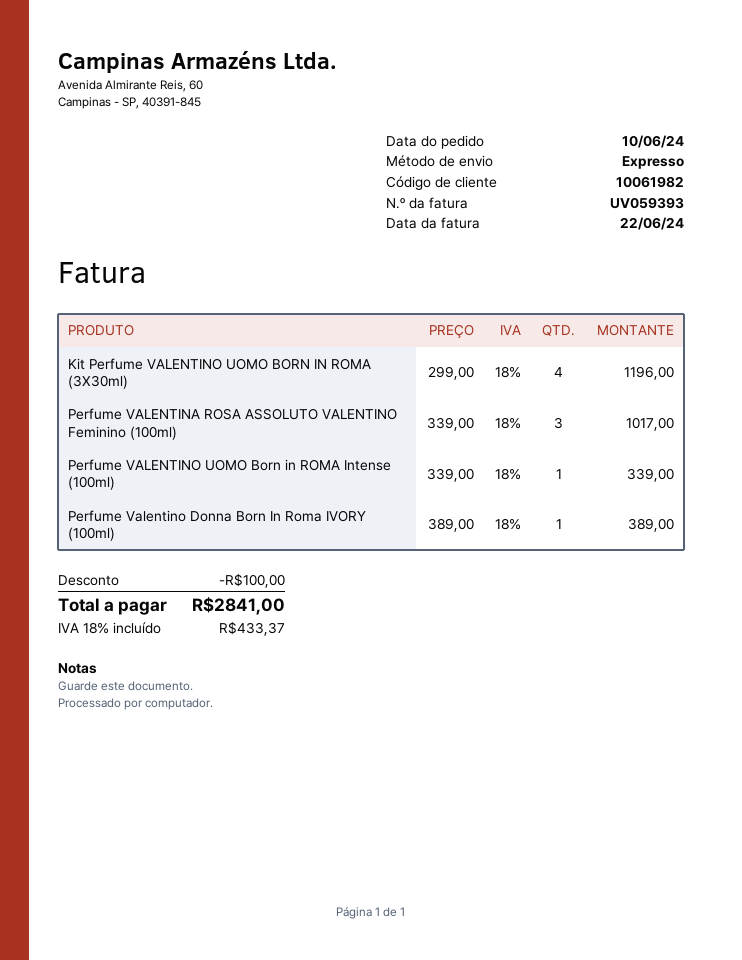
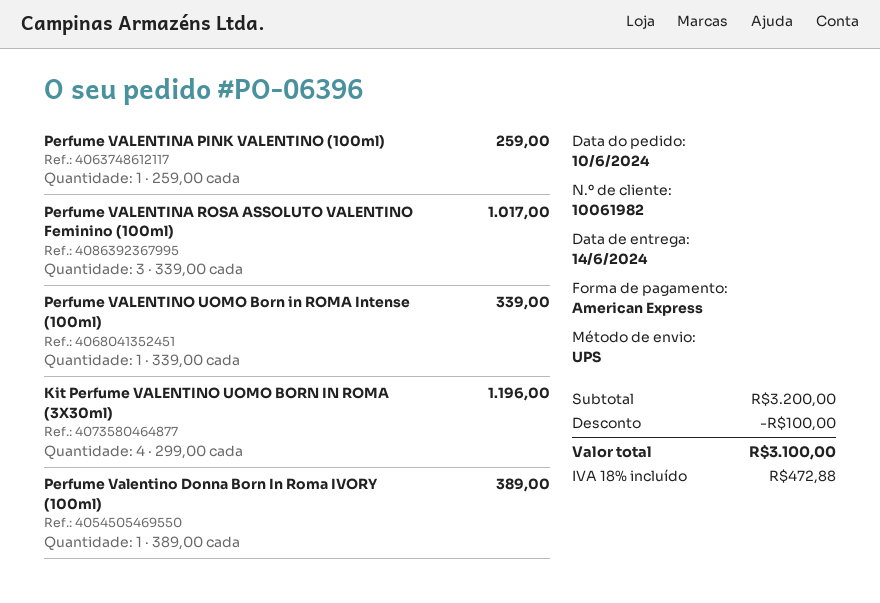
shipping method: express -> UPS
Perfume VALENTINA PINK VALENTINO (100ml): none -> 1 x 259.00 = 259.00
tax: 18% = 433.37 -> 18% = 472.88
total: 2841.00 -> 3100.00

